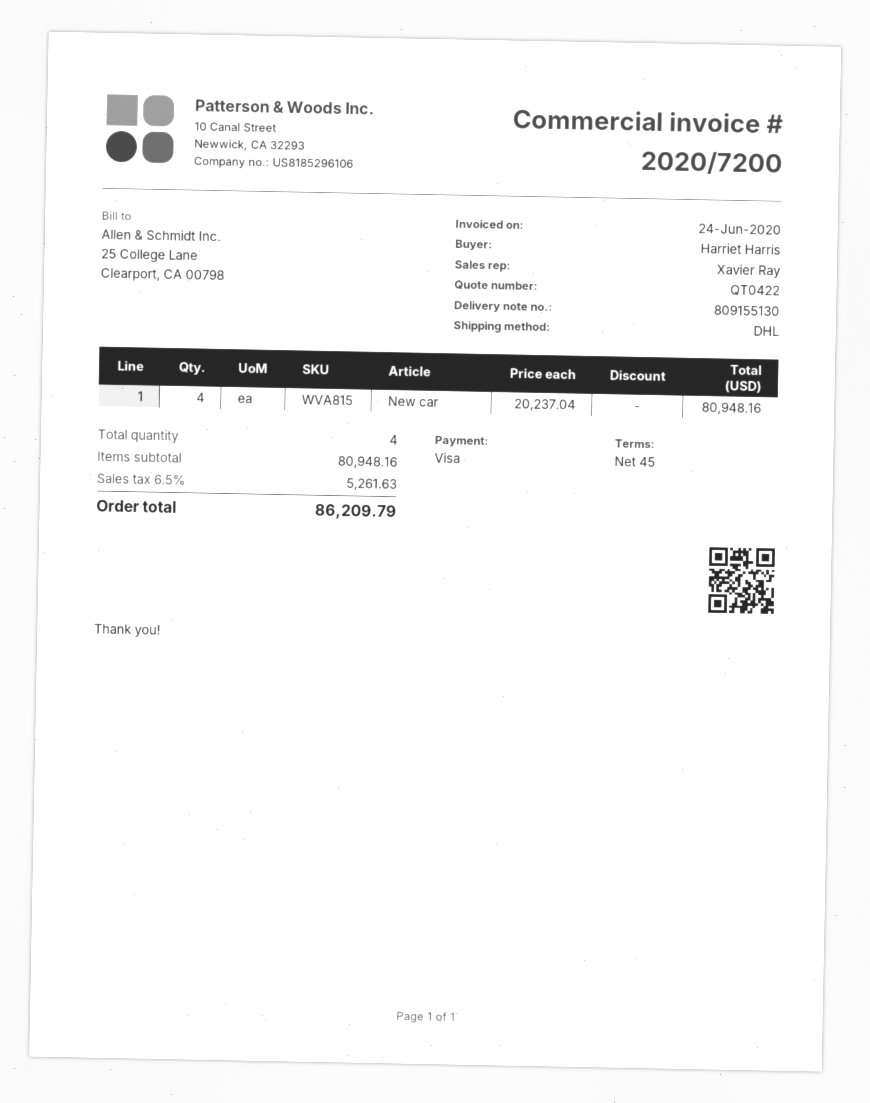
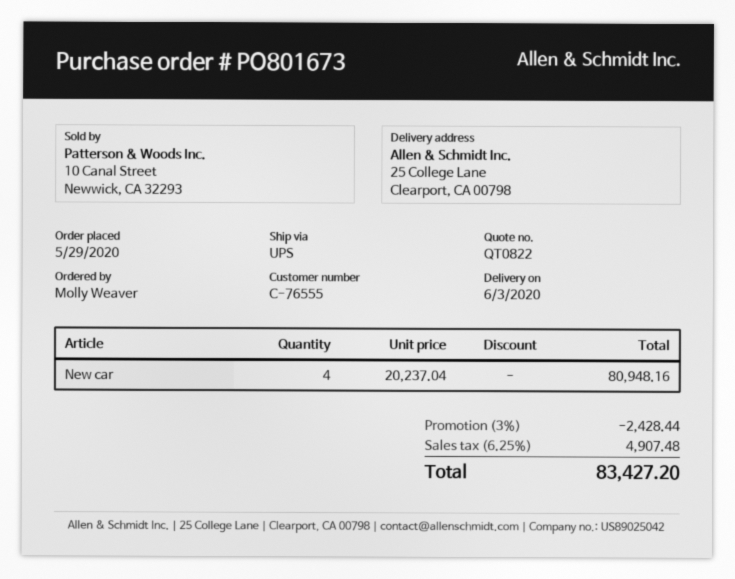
quote number: QT0422 -> QT0822
ordered by: Harriet Harris -> Molly Weaver
shipping method: DHL -> UPS
discount: none -> 3% = 2428.44
tax: 6.5% = 5261.63 -> 6.25% = 4907.48
total: 86209.79 -> 83427.20

